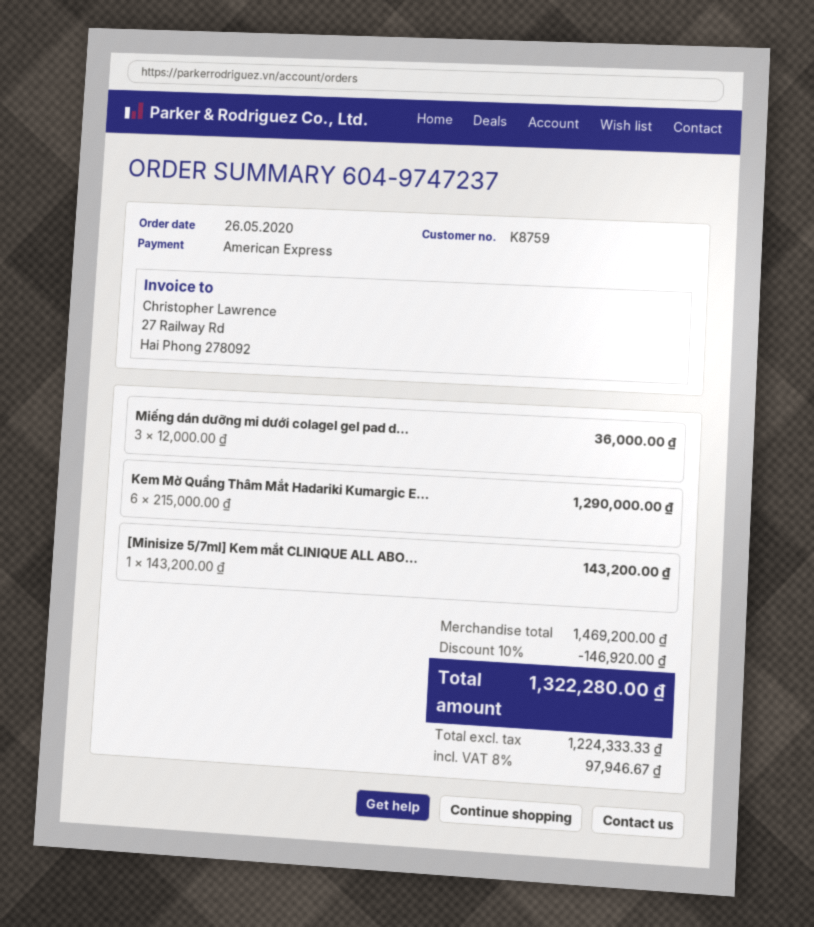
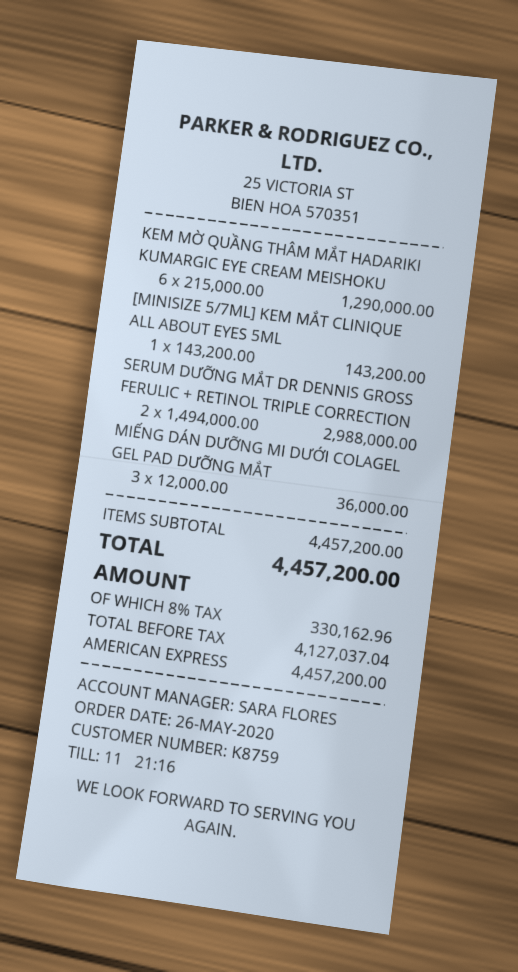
SERUM DƯỠNG MẮT DR DENNIS GROSS FERULIC + RETINOL TRIPLE CORRECTION: none -> 2 x 1494000.00 = 2988000.00
subtotal: 1469200.00 -> 4457200.00
discount: 10% = 146920.00 -> none
net: 1224333.33 -> 4127037.04
tax: 8% = 97946.67 -> 8% = 330162.96
total: 1322280.00 -> 4457200.00

